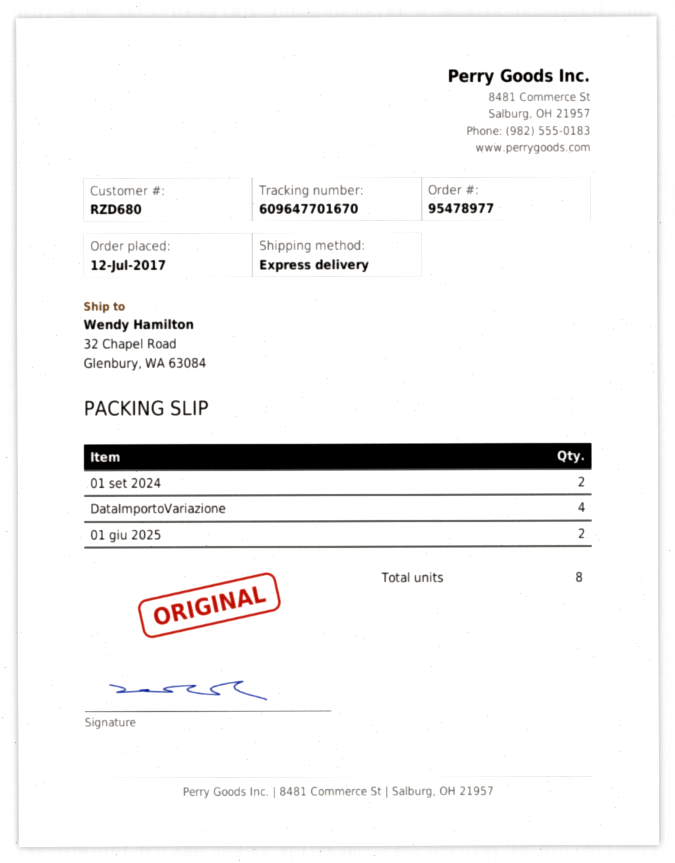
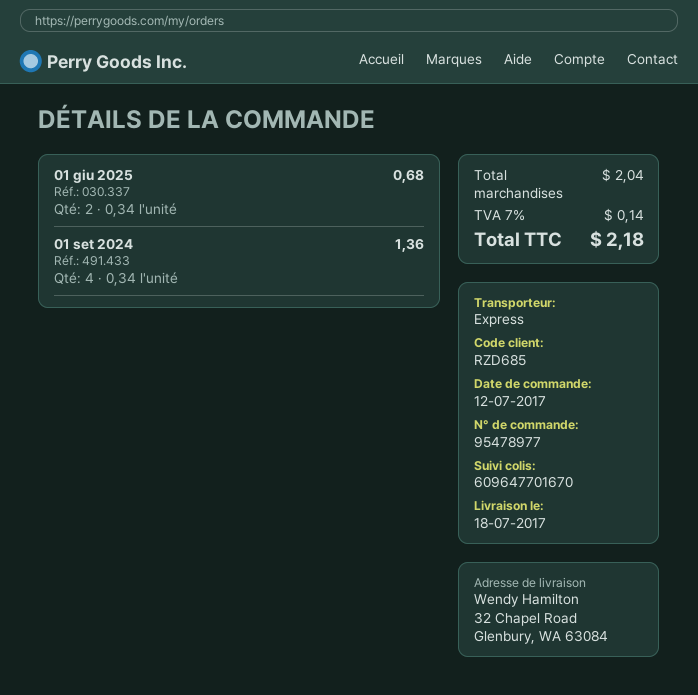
customer number: RZD680 -> RZD685
01 set 2024: 2 -> 4
DataImportoVariazione: 4 -> none

